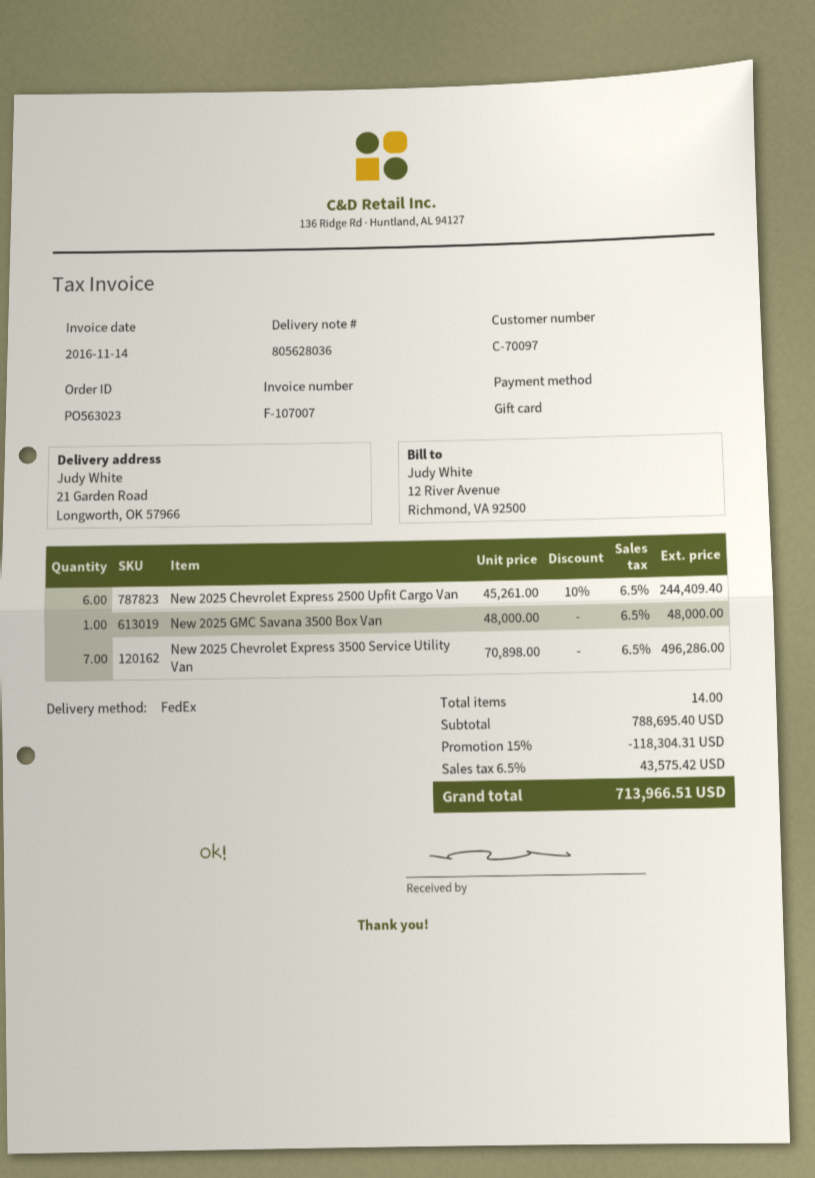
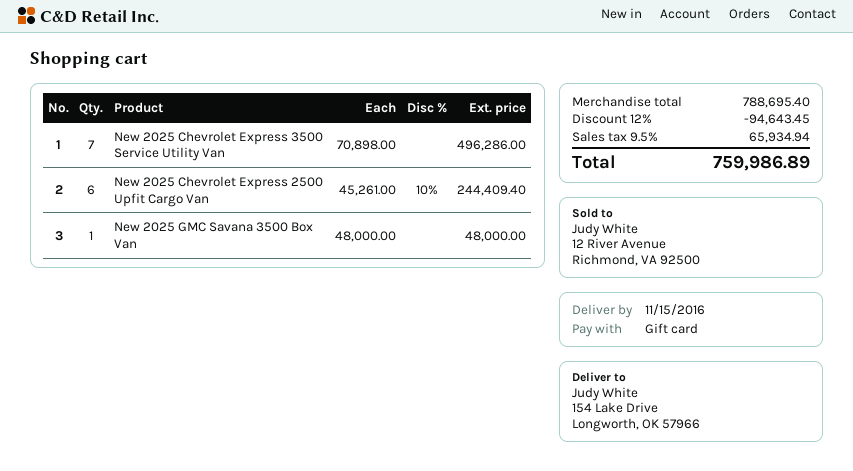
ship to: 21 Garden Road, Longworth, OK 57966 -> 154 Lake Drive, Longworth, OK 57966
discount: 15% = 118304.31 -> 12% = 94643.45
tax: 6.5% = 43575.42 -> 9.5% = 65934.94
total: 713966.51 -> 759986.89

